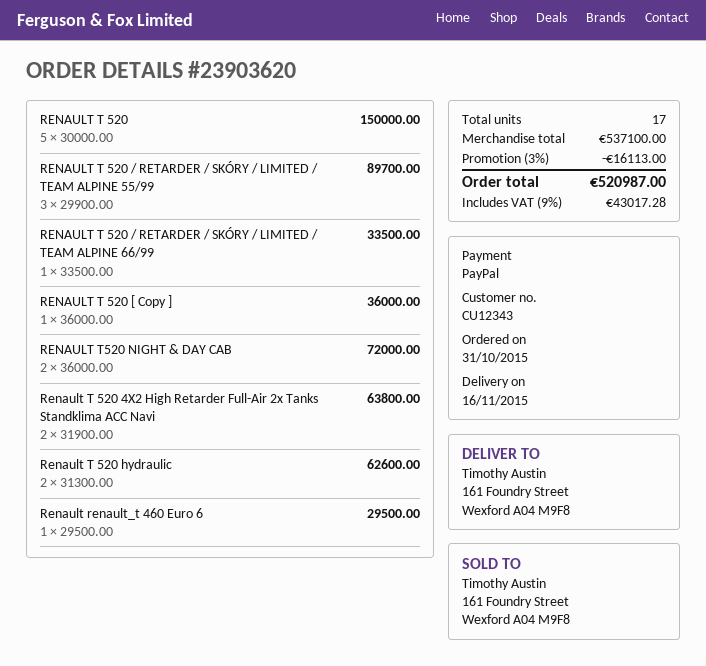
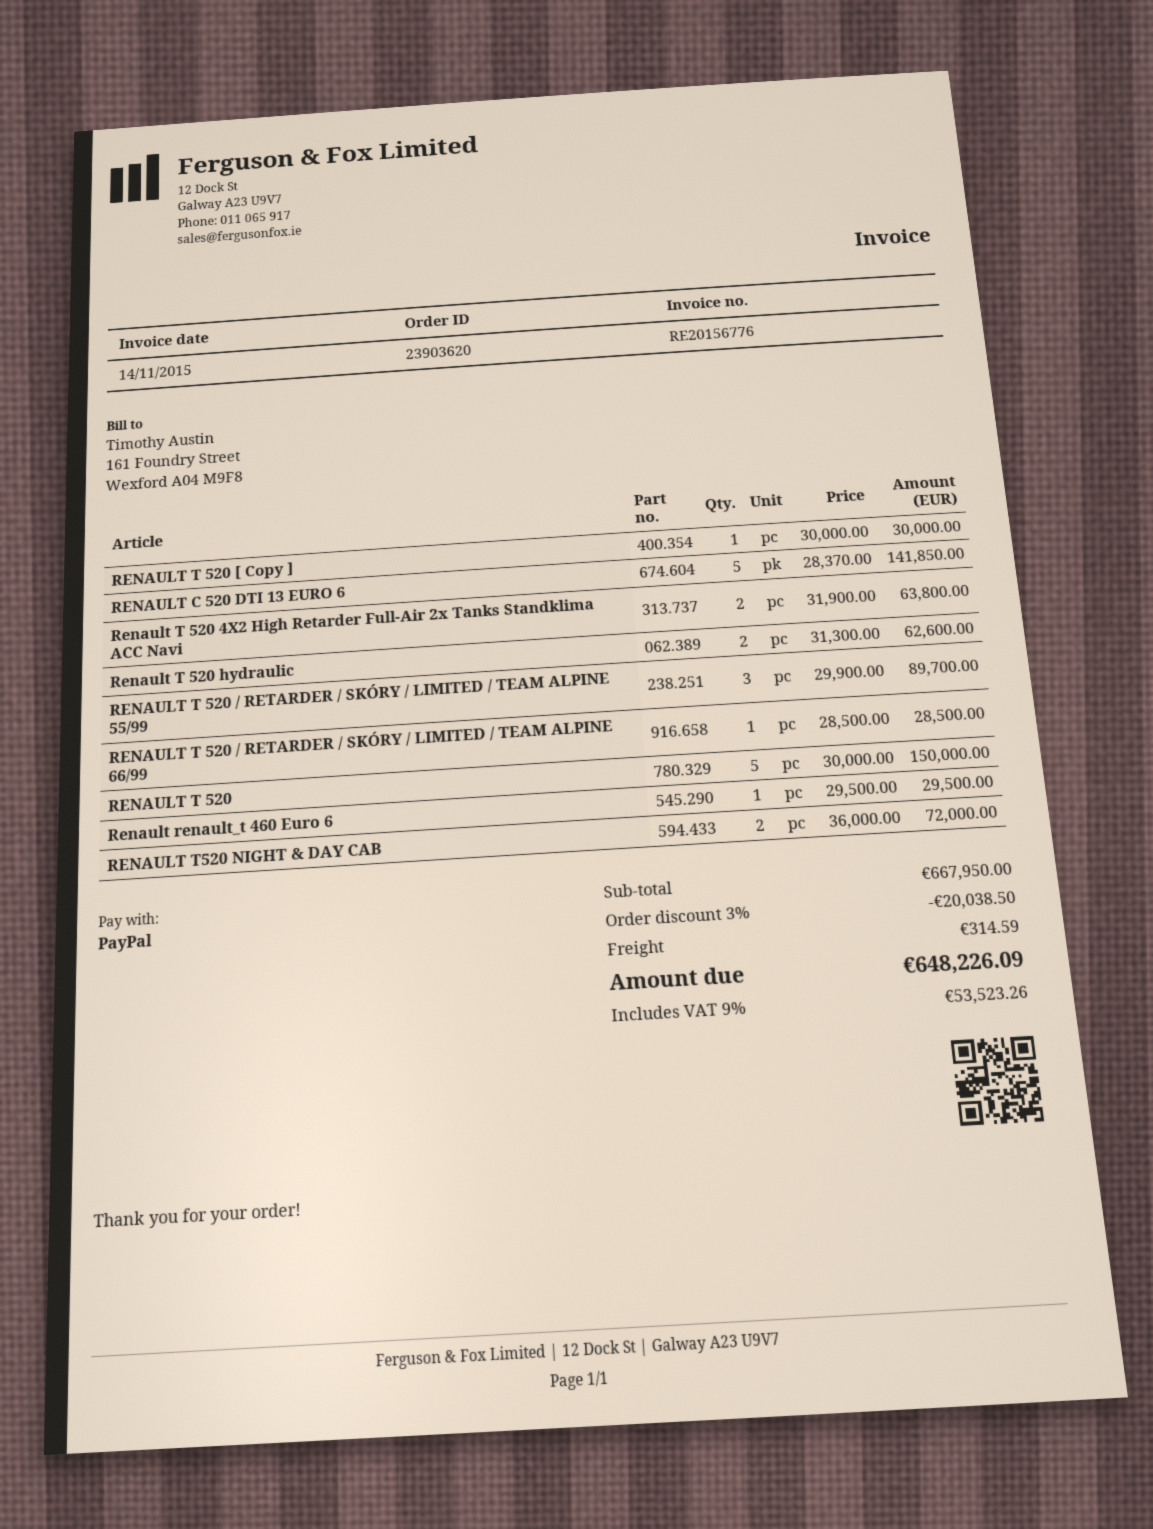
RENAULT T 520 / RETARDER / SKÓRY / LIMITED / TEAM ALPINE 66/99: 1 x 33500.00 = 33500.00 -> 1 x 28500.00 = 28500.00
RENAULT T 520 [ Copy ]: 1 x 36000.00 = 36000.00 -> 1 x 30000.00 = 30000.00
RENAULT C 520 DTI 13 EURO 6: none -> 5 x 28370.00 = 141850.00
subtotal: 537100.00 -> 667950.00
discount: 3% = 16113.00 -> 3% = 20038.50
shipping: none -> 314.59
tax: 9% = 43017.28 -> 9% = 53523.26
total: 520987.00 -> 648226.09

